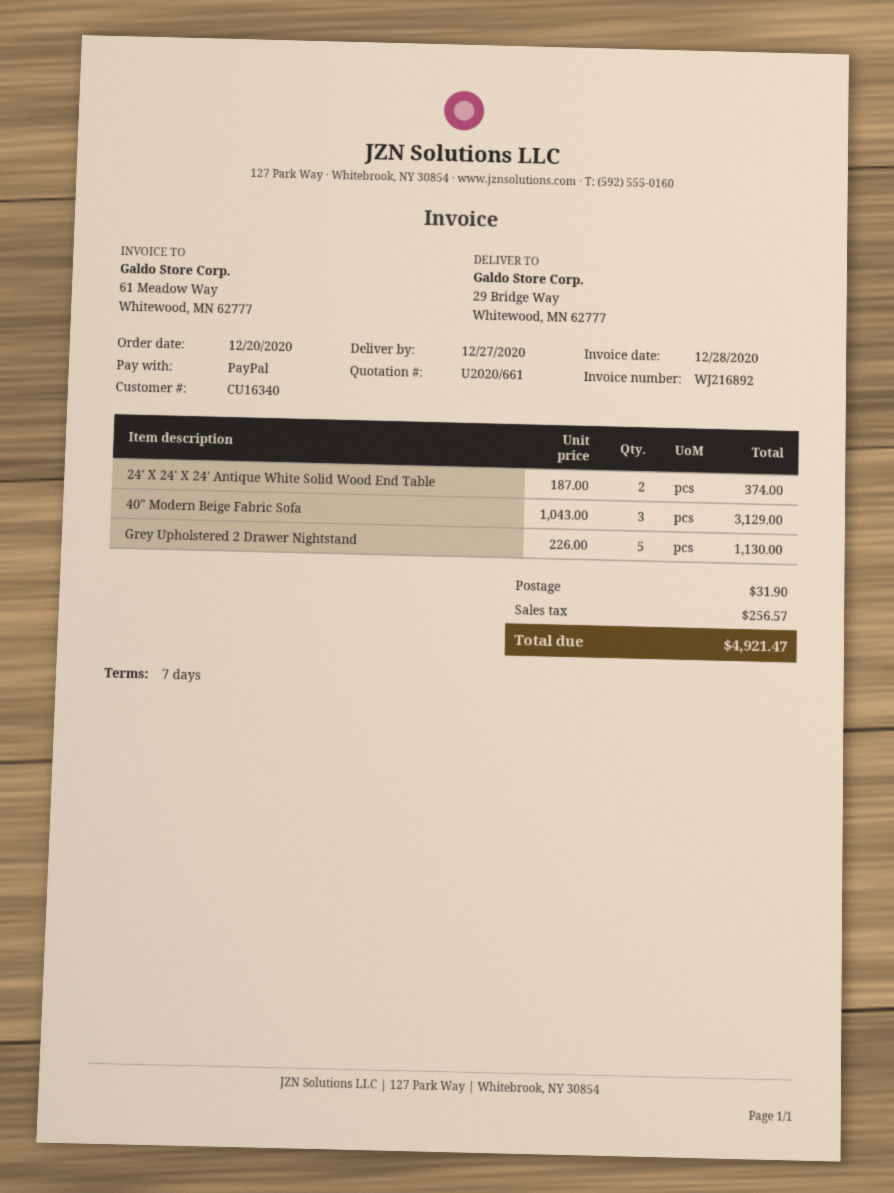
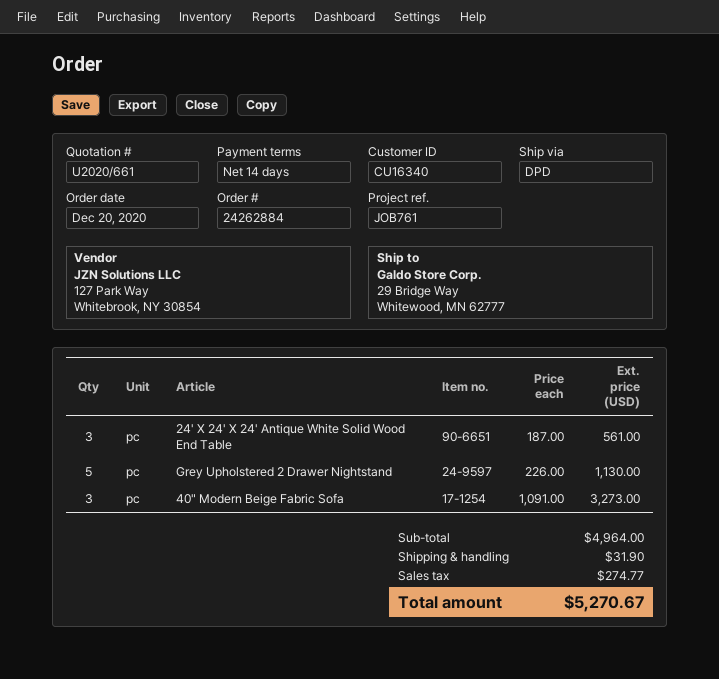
payment terms: 7 days -> 14 days
24' X 24' X 24' Antique White Solid Wood End Table: 2 x 187.00 = 374.00 -> 3 x 187.00 = 561.00
40" Modern Beige Fabric Sofa: 3 x 1043.00 = 3129.00 -> 3 x 1091.00 = 3273.00
tax: 256.57 -> 274.77
total: 4921.47 -> 5270.67

